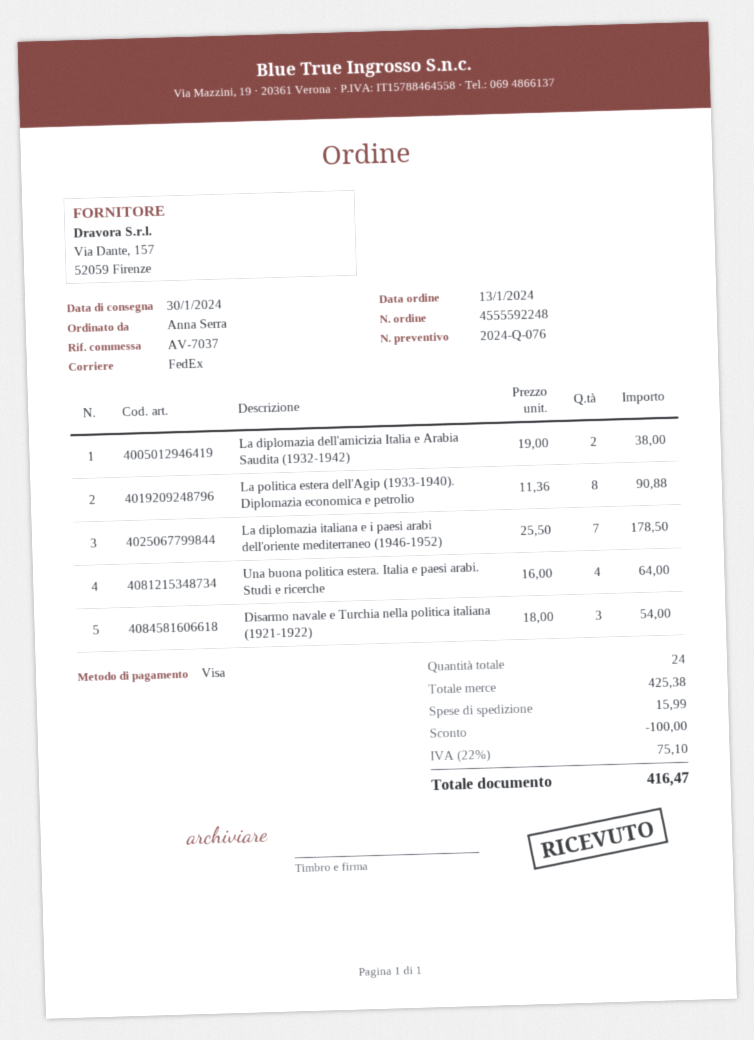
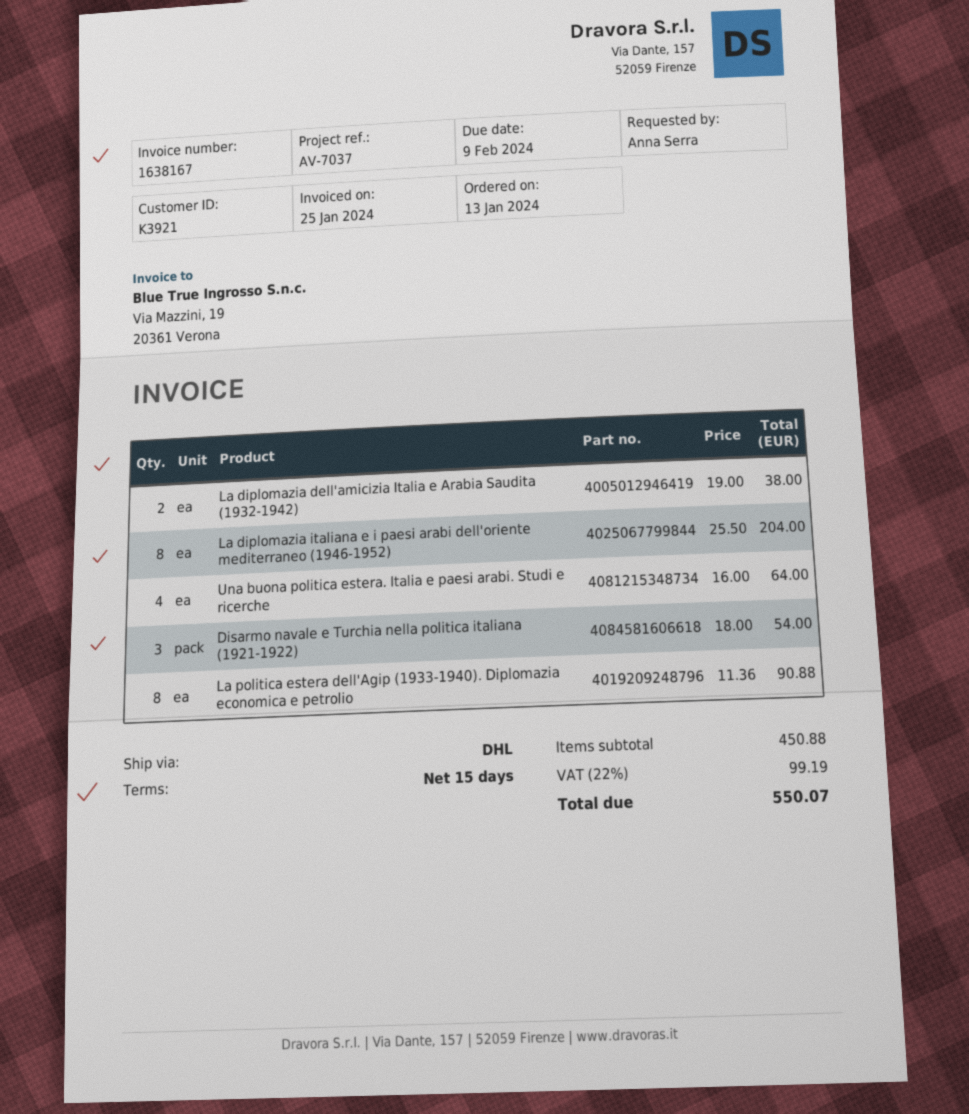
shipping method: FedEx -> DHL
La diplomazia italiana e i paesi arabi dell'oriente mediterraneo (1946-1952): 7 x 25.50 = 178.50 -> 8 x 25.50 = 204.00
subtotal: 425.38 -> 450.88
discount: 100.00 -> none
shipping: 15.99 -> none
tax: 22% = 75.10 -> 22% = 99.19
total: 416.47 -> 550.07

